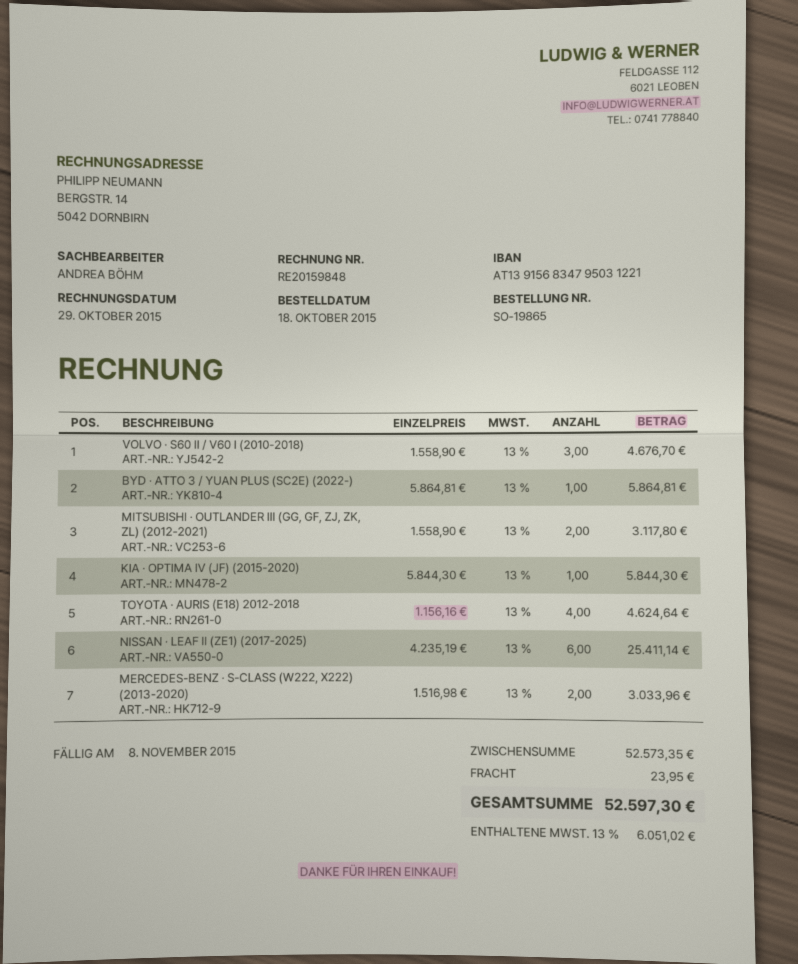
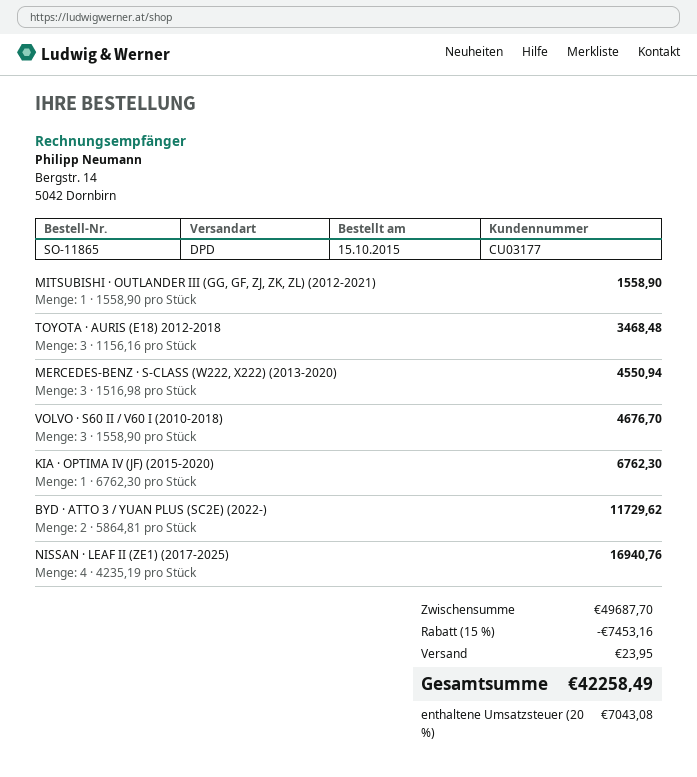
order number: SO-19865 -> SO-11865
order date: 2015-10-18 -> 2015-10-15
BYD · ATTO 3 / YUAN PLUS (SC2E) (2022-): 1 x 5864.81 = 5864.81 -> 2 x 5864.81 = 11729.62
MITSUBISHI · OUTLANDER III (GG, GF, ZJ, ZK, ZL) (2012-2021): 2 x 1558.90 = 3117.80 -> 1 x 1558.90 = 1558.90
KIA · OPTIMA IV (JF) (2015-2020): 1 x 5844.30 = 5844.30 -> 1 x 6762.30 = 6762.30
TOYOTA · AURIS (E18) 2012-2018: 4 x 1156.16 = 4624.64 -> 3 x 1156.16 = 3468.48
NISSAN · LEAF II (ZE1) (2017-2025): 6 x 4235.19 = 25411.14 -> 4 x 4235.19 = 16940.76
MERCEDES-BENZ · S-CLASS (W222, X222) (2013-2020): 2 x 1516.98 = 3033.96 -> 3 x 1516.98 = 4550.94
subtotal: 52573.35 -> 49687.70
discount: none -> 15% = 7453.16
tax: 13% = 6051.02 -> 20% = 7043.08
total: 52597.30 -> 42258.49

